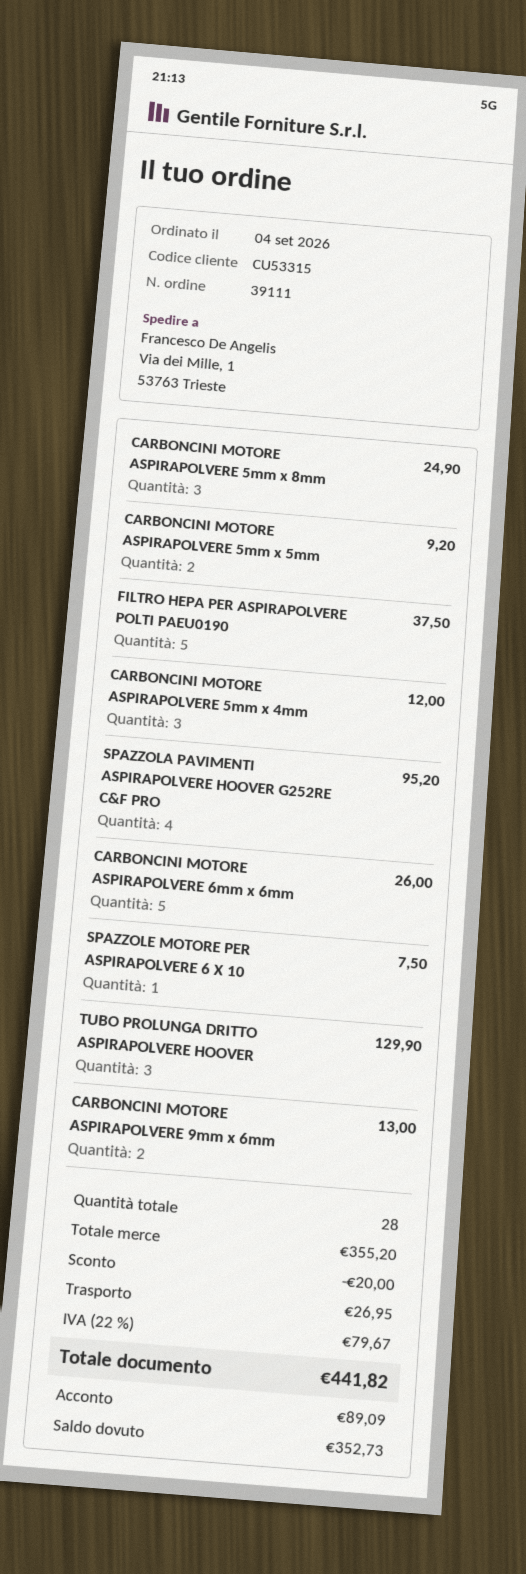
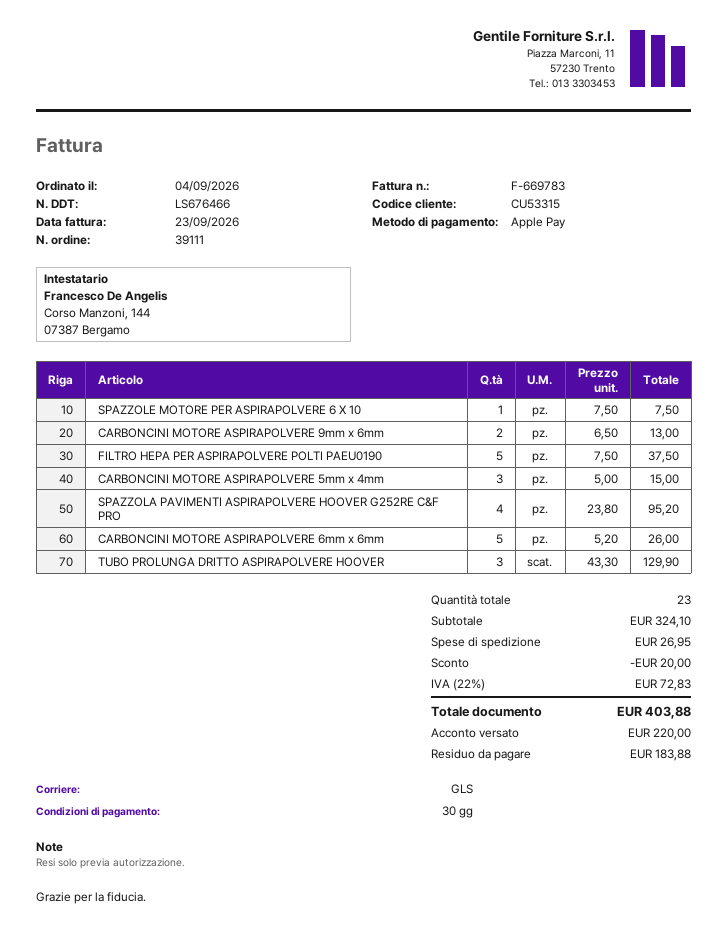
CARBONCINI MOTORE ASPIRAPOLVERE 5mm x 8mm: 3 for 24.90 -> none
CARBONCINI MOTORE ASPIRAPOLVERE 5mm x 5mm: 2 for 9.20 -> none
CARBONCINI MOTORE ASPIRAPOLVERE 5mm x 4mm: 3 for 12.00 -> 3 for 15.00
total quantity: 28 -> 23
subtotal: 355.20 -> 324.10
tax: 22% = 79.67 -> 22% = 72.83
total: 441.82 -> 403.88
deposit: 89.09 -> 220.00
balance: 352.73 -> 183.88

